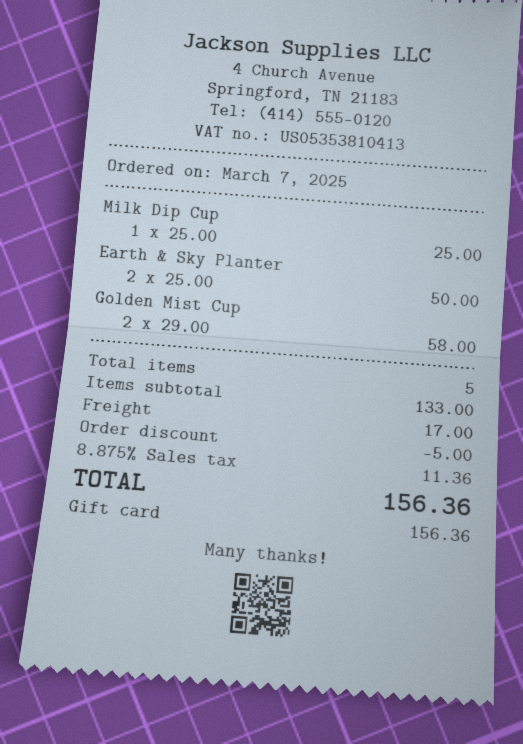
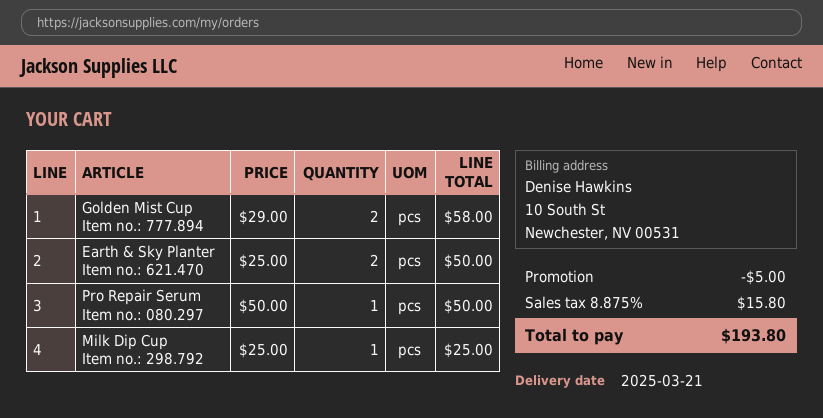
Pro Repair Serum: none -> 1 x 50.00 = 50.00
shipping: 17.00 -> none
tax: 8.875% = 11.36 -> 8.875% = 15.80
total: 156.36 -> 193.80

